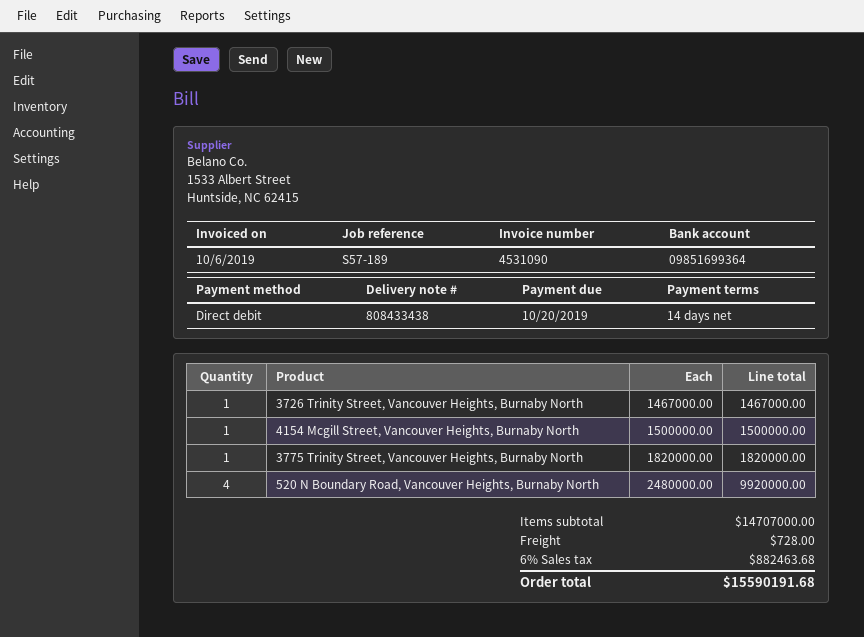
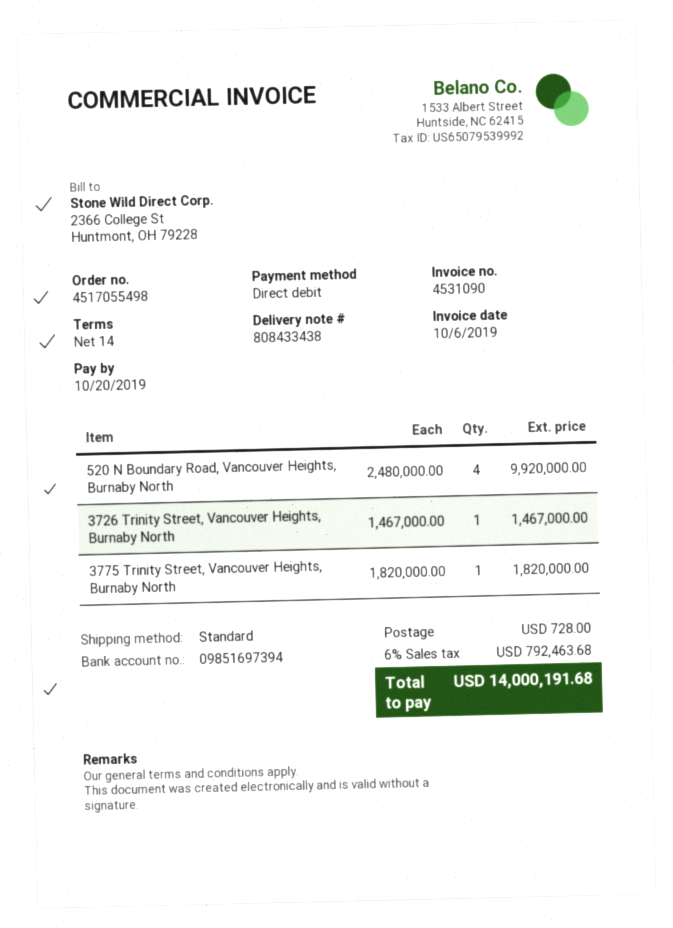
bank account: 09851699364 -> 09851697394
4154 Mcgill Street, Vancouver Heights, Burnaby North: 1 x 1500000.00 = 1500000.00 -> none
tax: 6% = 882463.68 -> 6% = 792463.68
total: 15590191.68 -> 14000191.68

